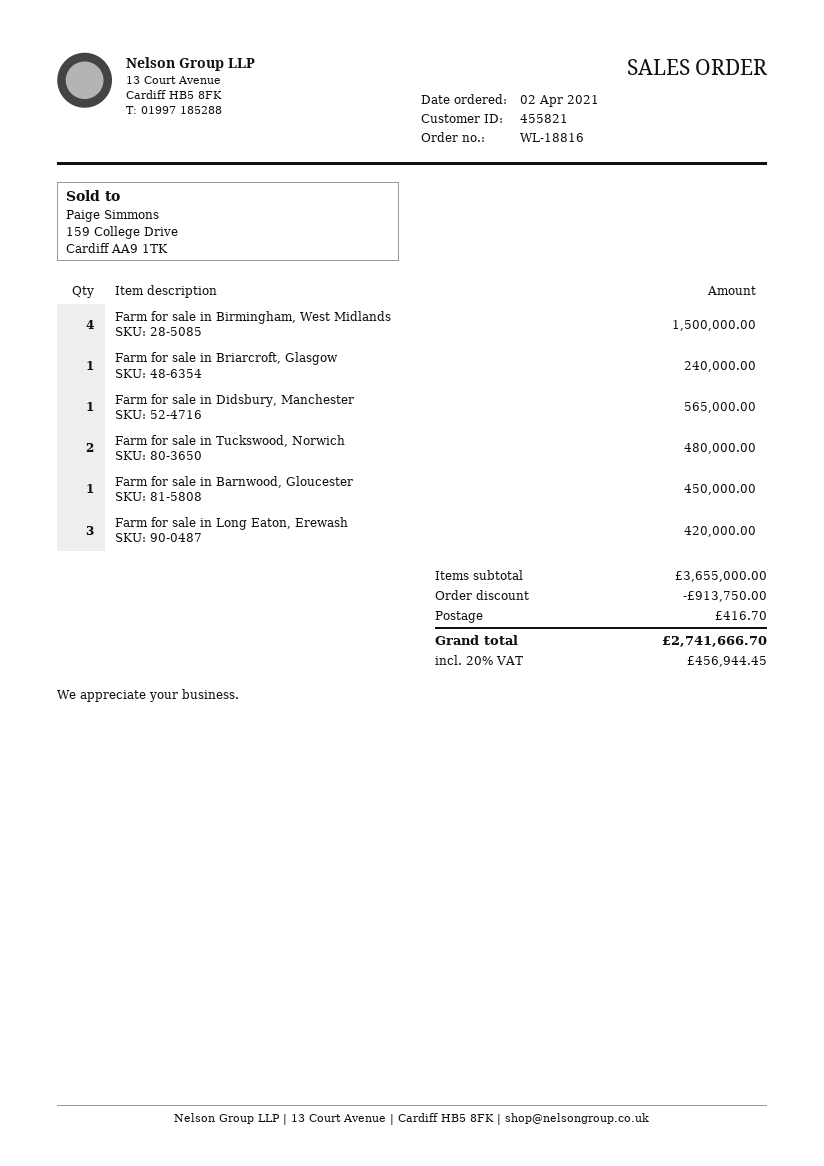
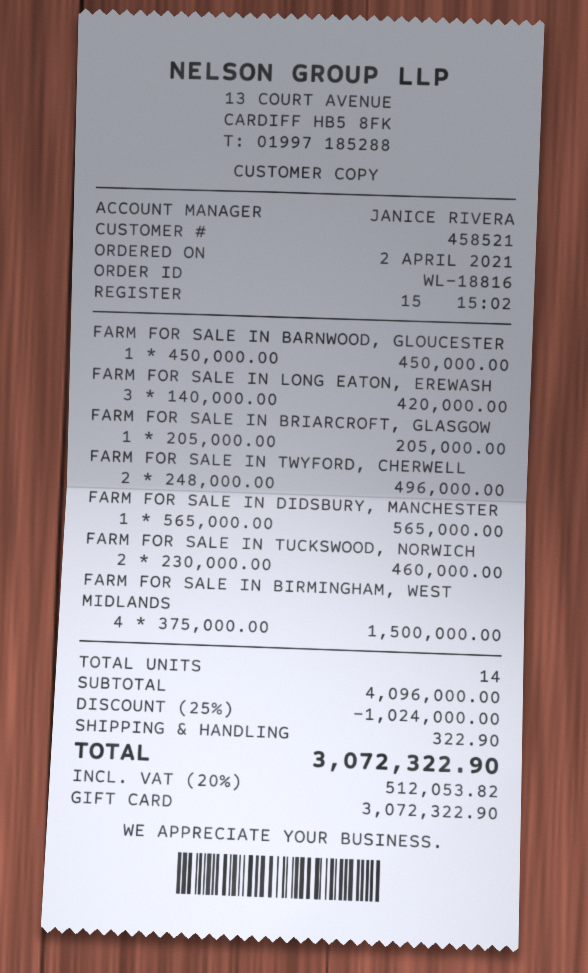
customer number: 455821 -> 458521
Farm for sale in Briarcroft, Glasgow: 1 for 240000.00 -> 1 for 205000.00
Farm for sale in Tuckswood, Norwich: 2 for 480000.00 -> 2 for 460000.00
FARM FOR SALE IN TWYFORD, CHERWELL: none -> 2 for 496000.00
subtotal: 3655000.00 -> 4096000.00
discount: 913750.00 -> 1024000.00
shipping: 416.70 -> 322.90
tax: 20% = 456944.45 -> 20% = 512053.82
total: 2741666.70 -> 3072322.90

